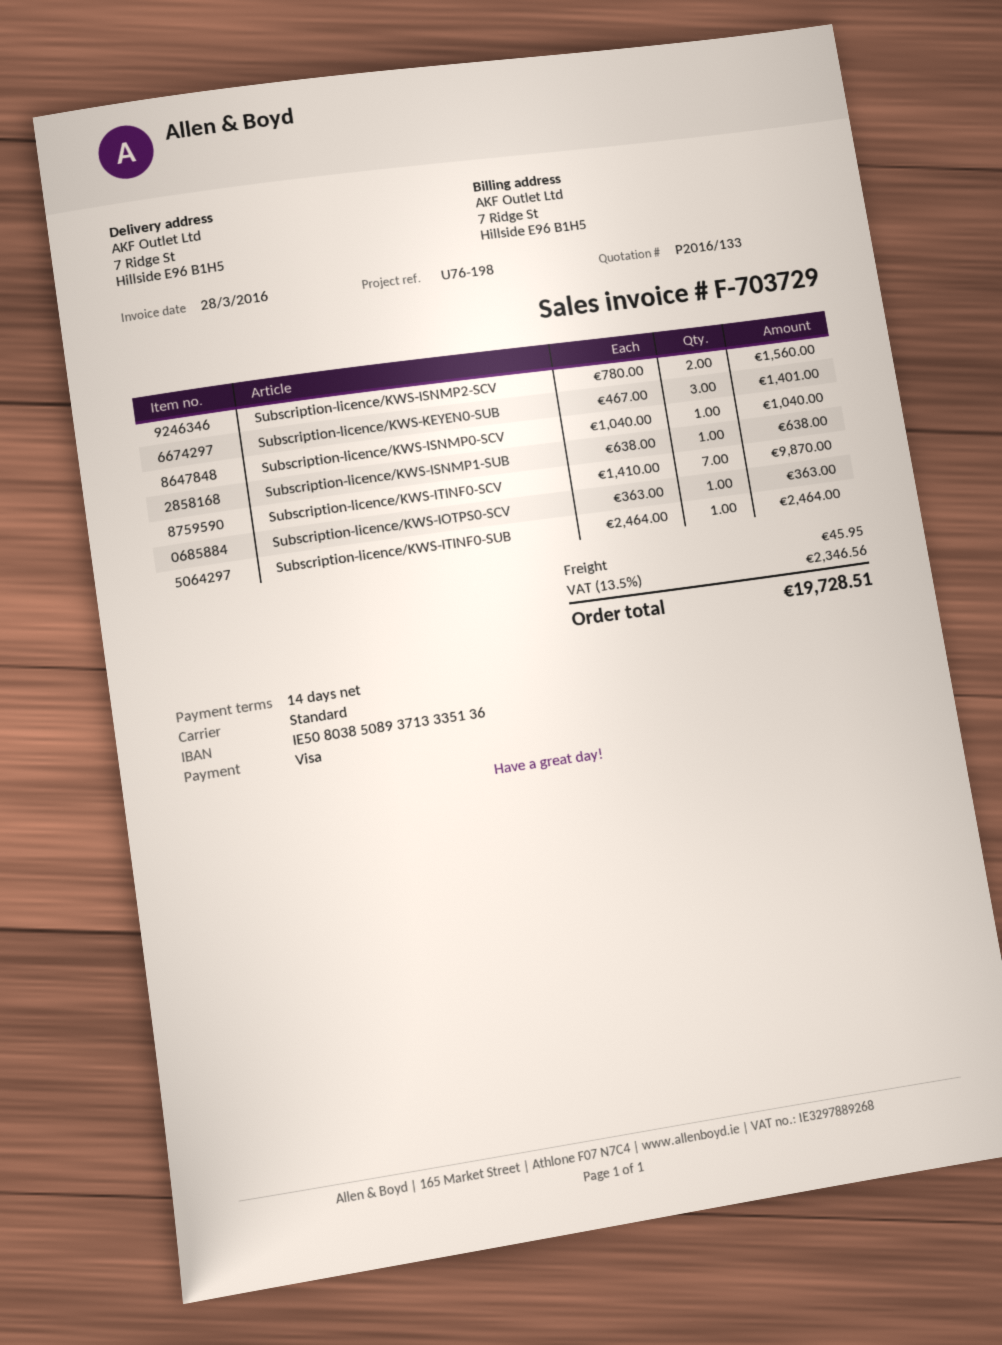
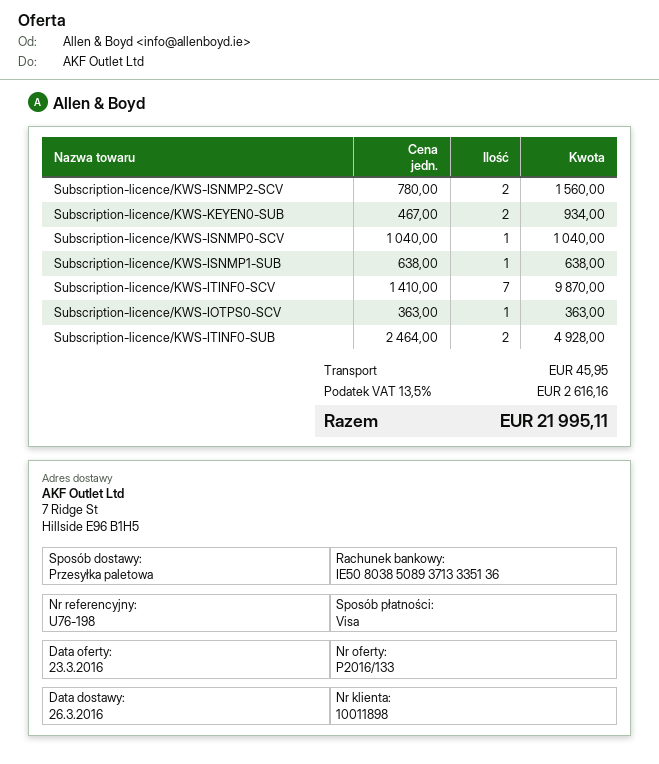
shipping method: standard -> pallet freight
Subscription-licence/KWS-KEYEN0-SUB: 3 x 467.00 = 1401.00 -> 2 x 467.00 = 934.00
Subscription-licence/KWS-ITINF0-SUB: 1 x 2464.00 = 2464.00 -> 2 x 2464.00 = 4928.00
tax: 13.5% = 2346.56 -> 13.5% = 2616.16
total: 19728.51 -> 21995.11

